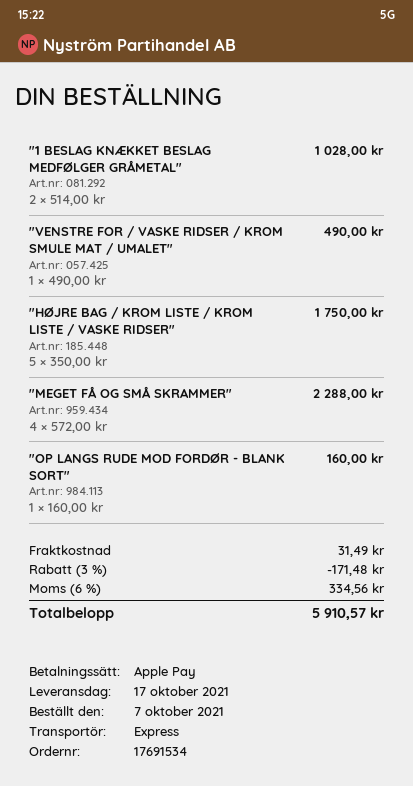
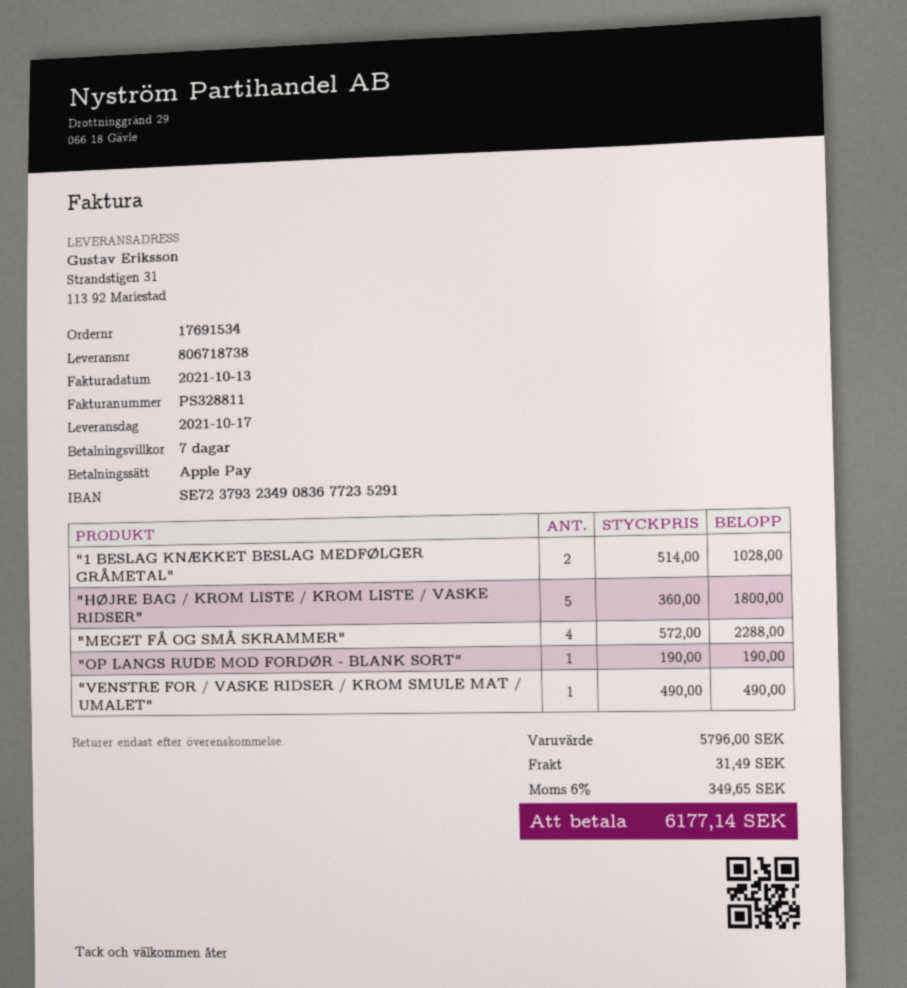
"HØJRE BAG / KROM LISTE / KROM LISTE / VASKE RIDSER": 5 x 350.00 = 1750.00 -> 5 x 360.00 = 1800.00
"OP LANGS RUDE MOD FORDØR - BLANK SORT": 1 x 160.00 = 160.00 -> 1 x 190.00 = 190.00
discount: 3% = 171.48 -> none
tax: 6% = 334.56 -> 6% = 349.65
total: 5910.57 -> 6177.14

